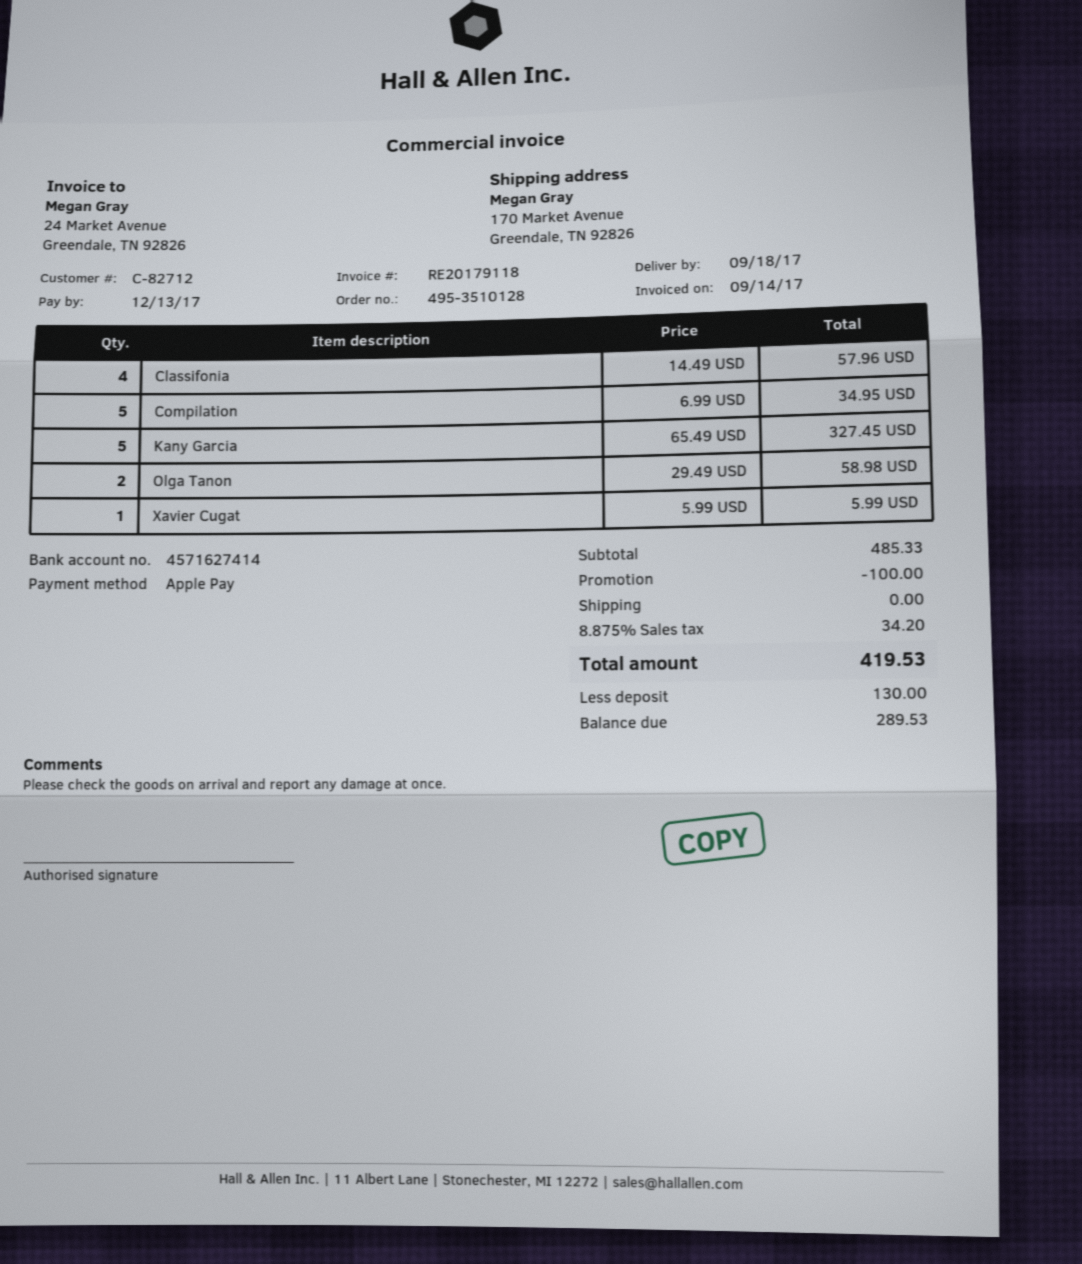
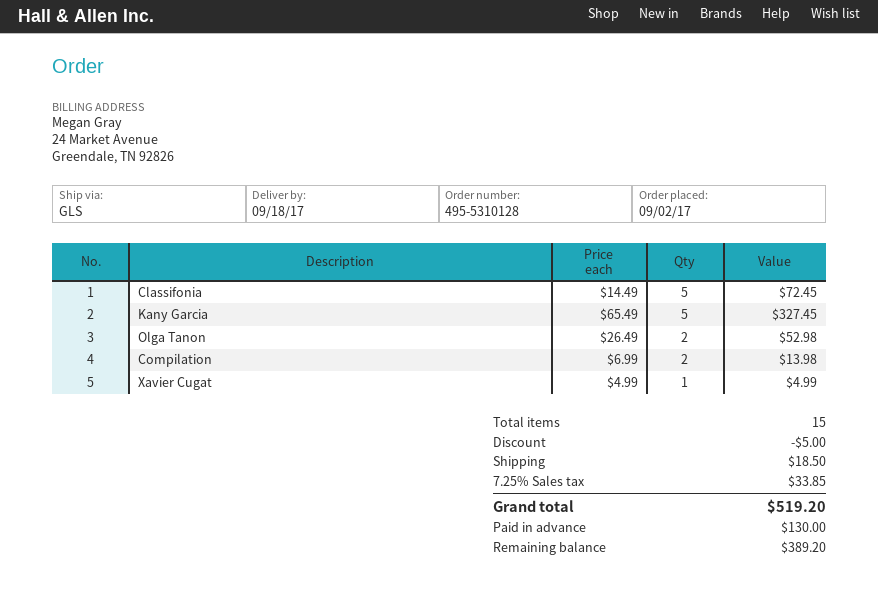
order number: 495-3510128 -> 495-5310128
Classifonia: 4 x 14.49 = 57.96 -> 5 x 14.49 = 72.45
Compilation: 5 x 6.99 = 34.95 -> 2 x 6.99 = 13.98
Olga Tanon: 2 x 29.49 = 58.98 -> 2 x 26.49 = 52.98
Xavier Cugat: 1 x 5.99 = 5.99 -> 1 x 4.99 = 4.99
discount: 100.00 -> 5.00
shipping: 0.00 -> 18.50
tax: 8.875% = 34.20 -> 7.25% = 33.85
total: 419.53 -> 519.20
balance: 289.53 -> 389.20

